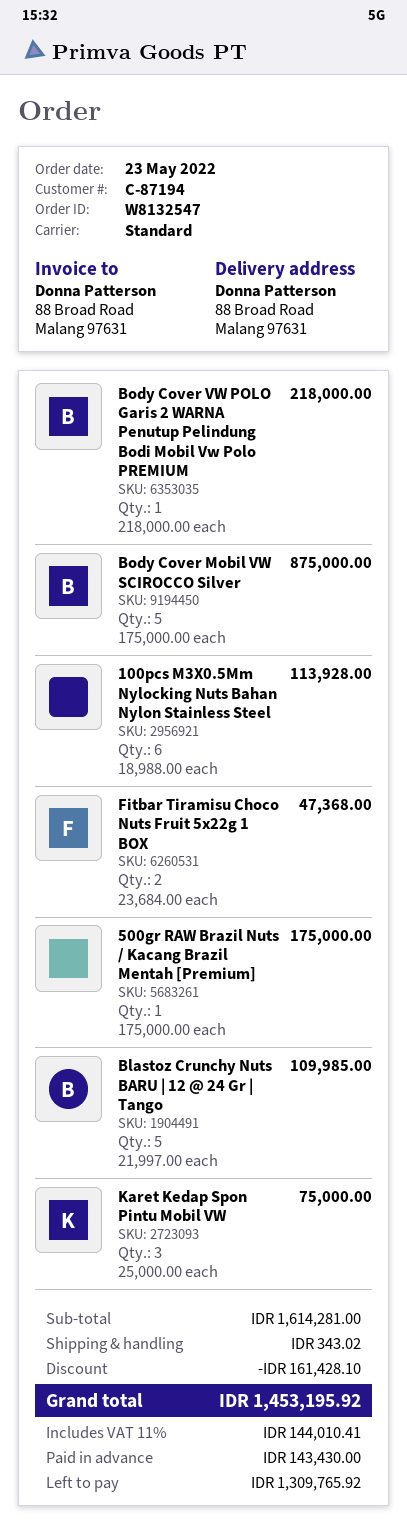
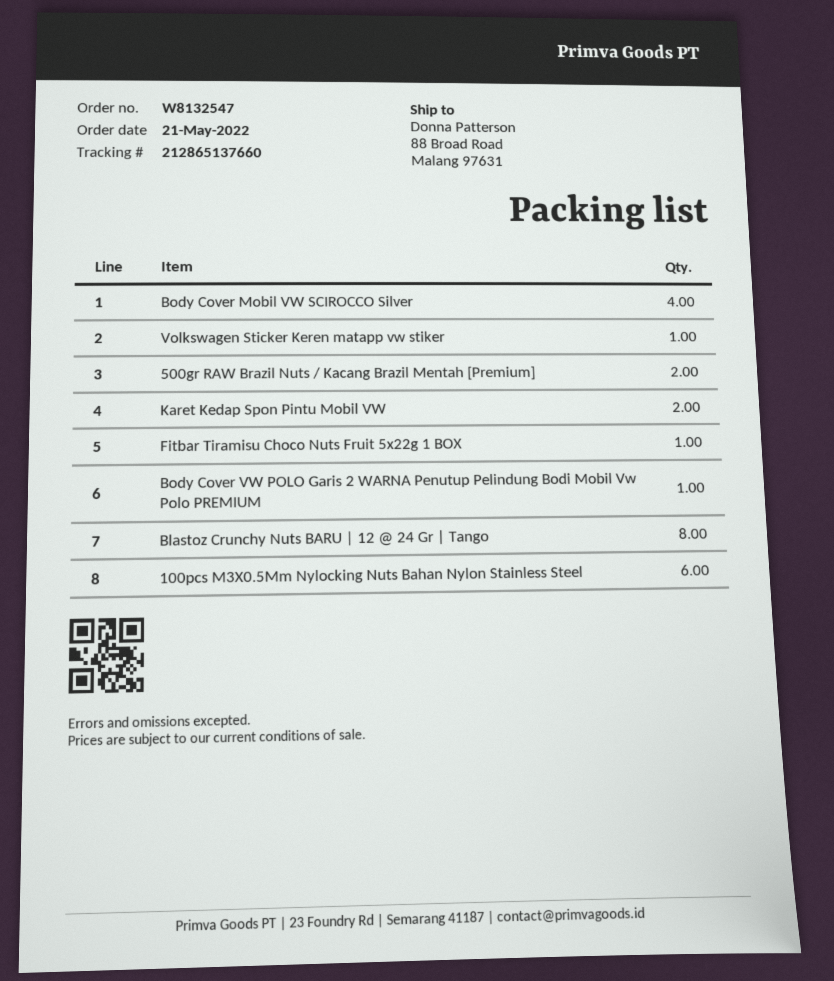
order date: 2022-05-23 -> 2022-05-21
Body Cover Mobil VW SCIROCCO Silver: 5 -> 4
Fitbar Tiramisu Choco Nuts Fruit 5x22g 1 BOX: 2 -> 1
500gr RAW Brazil Nuts / Kacang Brazil Mentah [Premium]: 1 -> 2
Blastoz Crunchy Nuts BARU | 12 @ 24 Gr | Tango: 5 -> 8
Karet Kedap Spon Pintu Mobil VW: 3 -> 2
Volkswagen Sticker Keren matapp vw stiker: none -> 1

